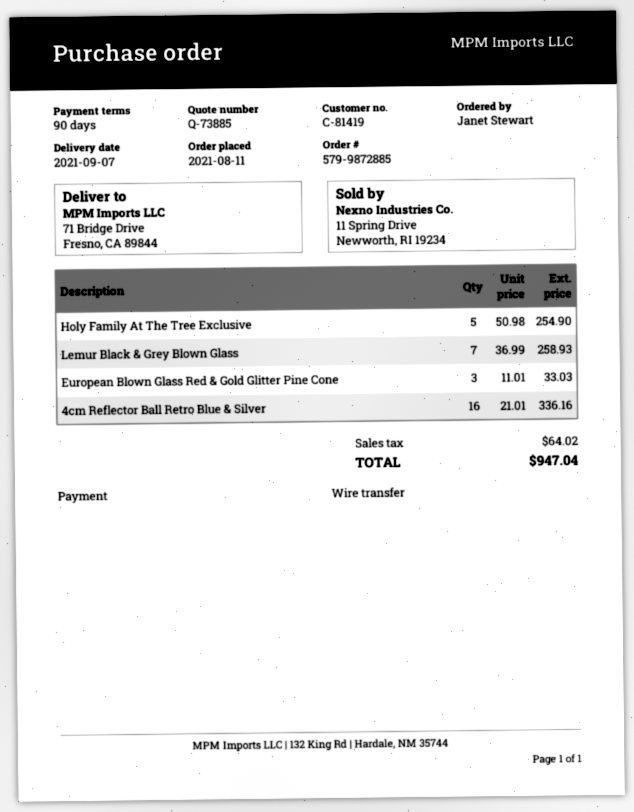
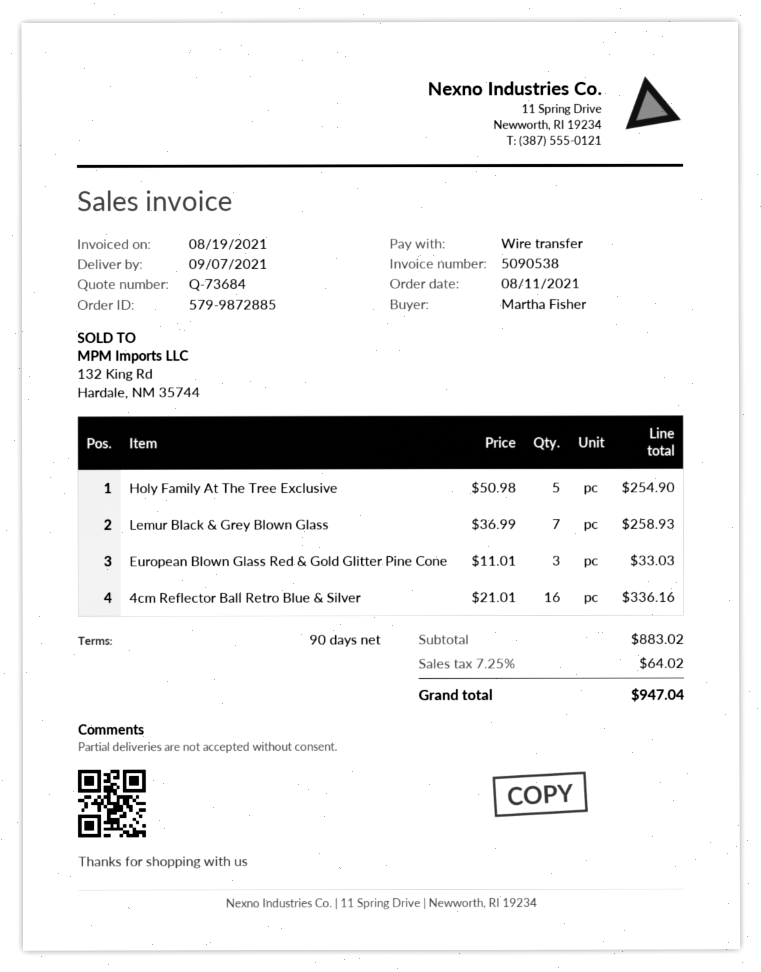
quote number: Q-73885 -> Q-73684
ordered by: Janet Stewart -> Martha Fisher

